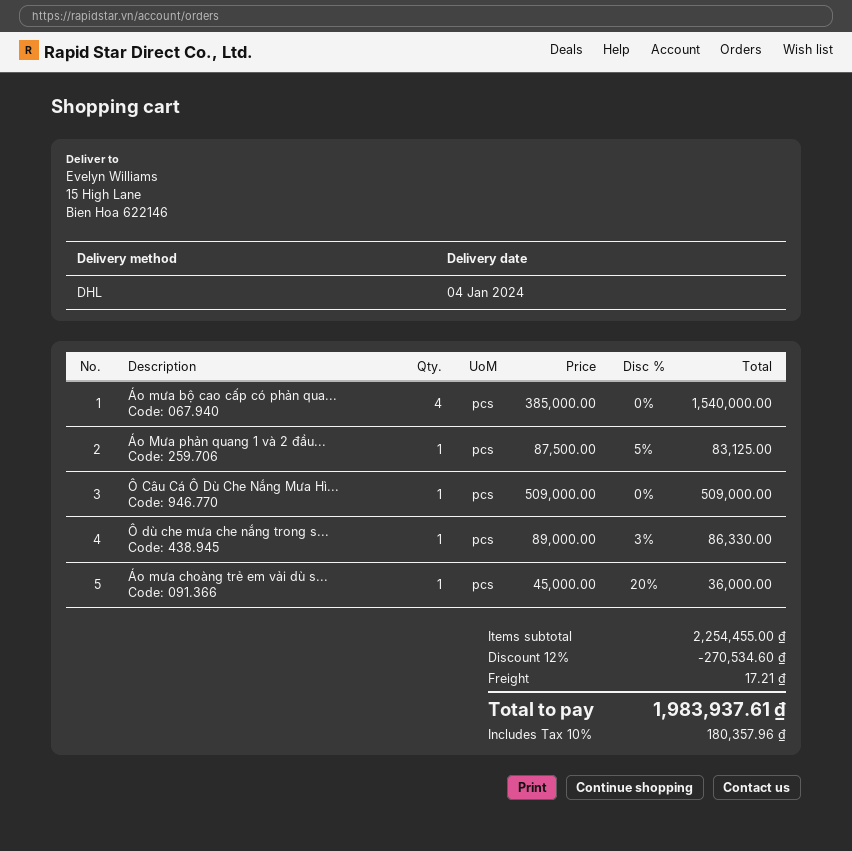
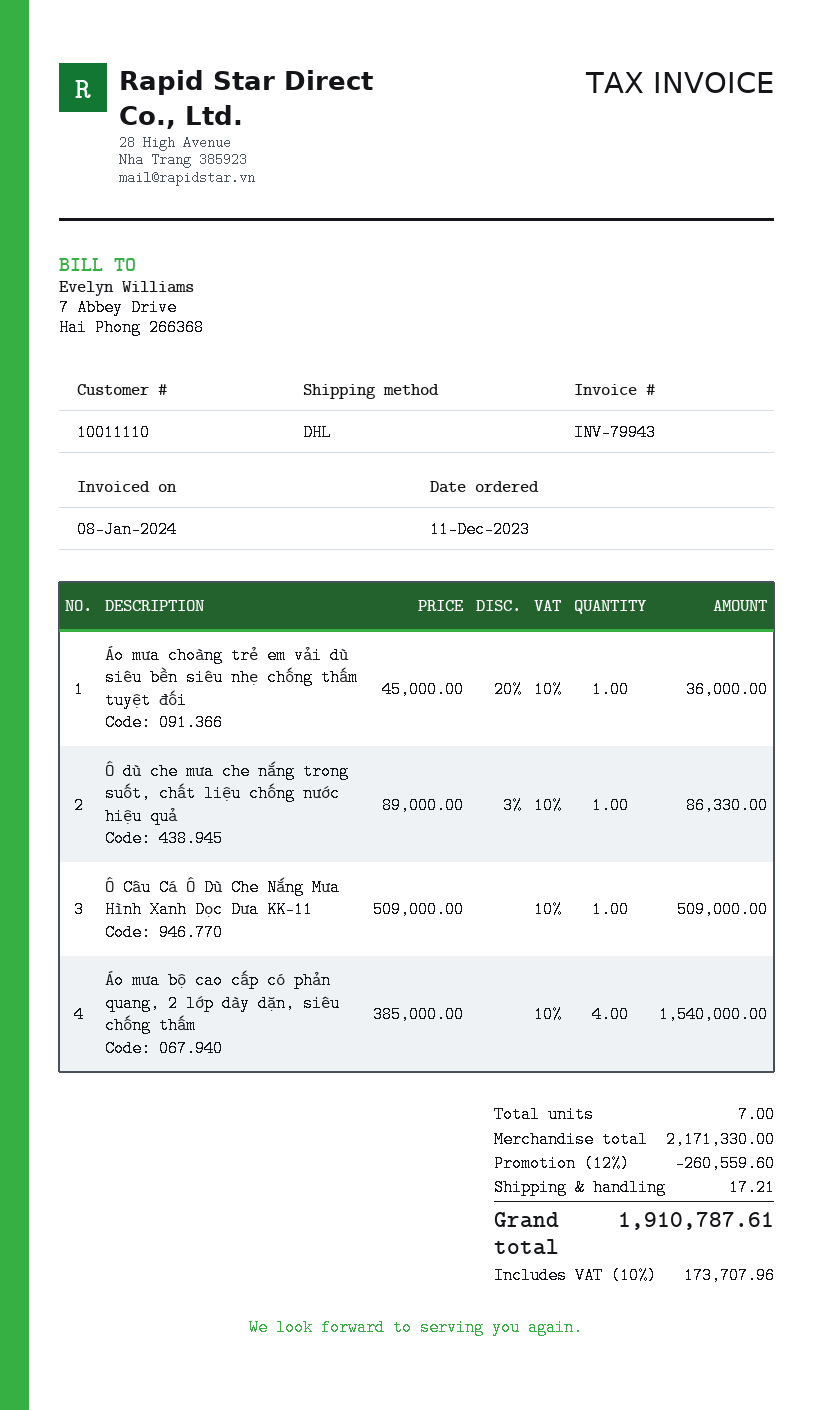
Áo Mưa phản quang 1 và 2 đầu...: 1 x 87500.00 - 5% = 83125.00 -> none
subtotal: 2254455.00 -> 2171330.00
discount: 12% = 270534.60 -> 12% = 260559.60
tax: 10% = 180357.96 -> 10% = 173707.96
total: 1983937.61 -> 1910787.61

